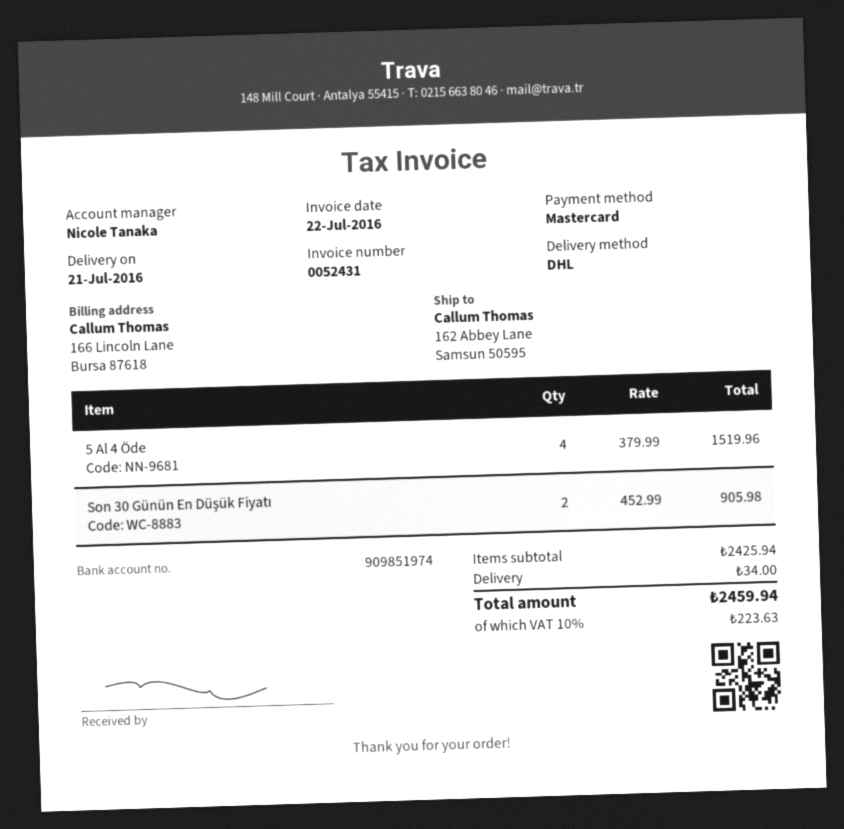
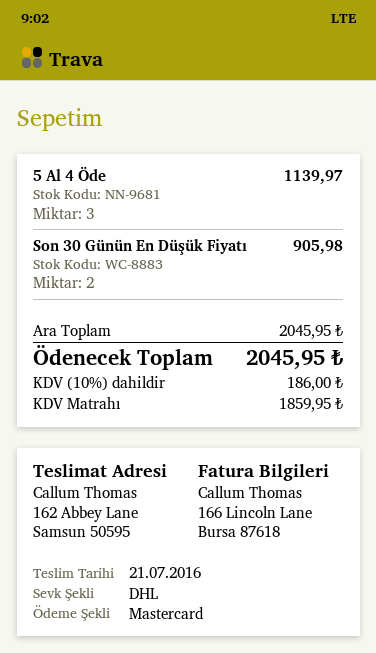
5 Al 4 Öde: 4 for 1519.96 -> 3 for 1139.97
subtotal: 2425.94 -> 2045.95
shipping: 34.00 -> none
tax: 10% = 223.63 -> 10% = 186.00
total: 2459.94 -> 2045.95

